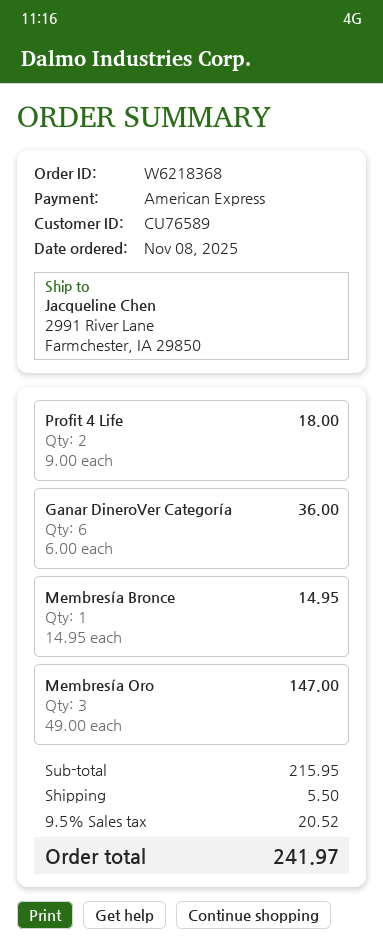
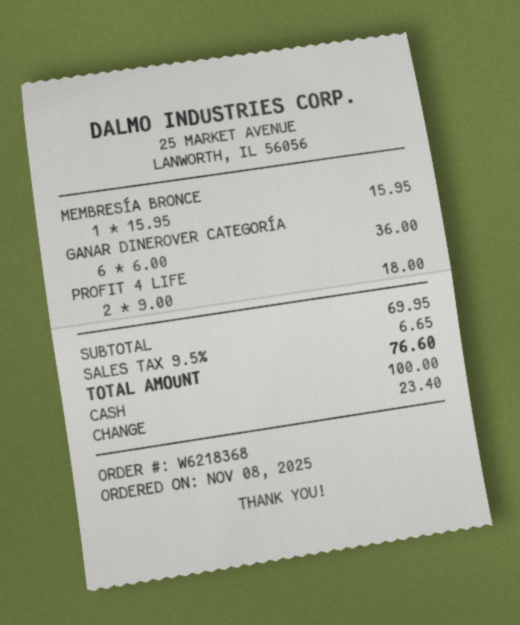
payment method: American Express -> cash
Membresía Bronce: 1 x 14.95 = 14.95 -> 1 x 15.95 = 15.95
Membresía Oro: 3 x 49.00 = 147.00 -> none
subtotal: 215.95 -> 69.95
shipping: 5.50 -> none
tax: 9.5% = 20.52 -> 9.5% = 6.65
total: 241.97 -> 76.60

